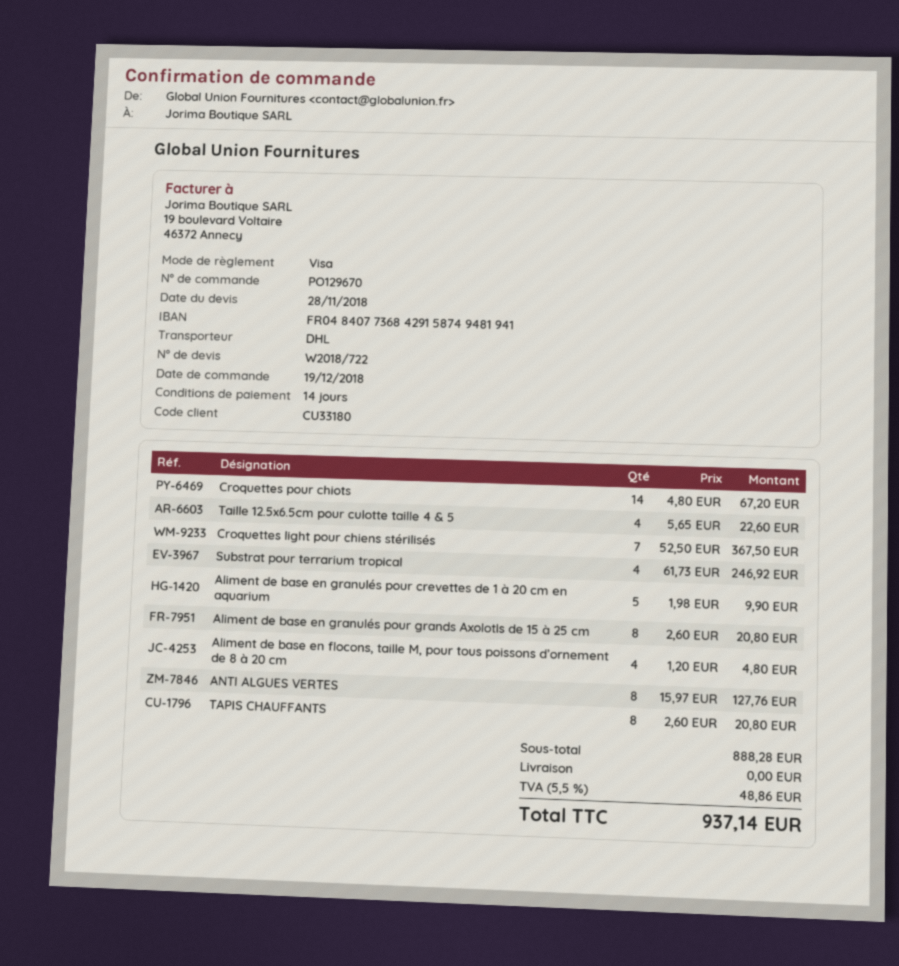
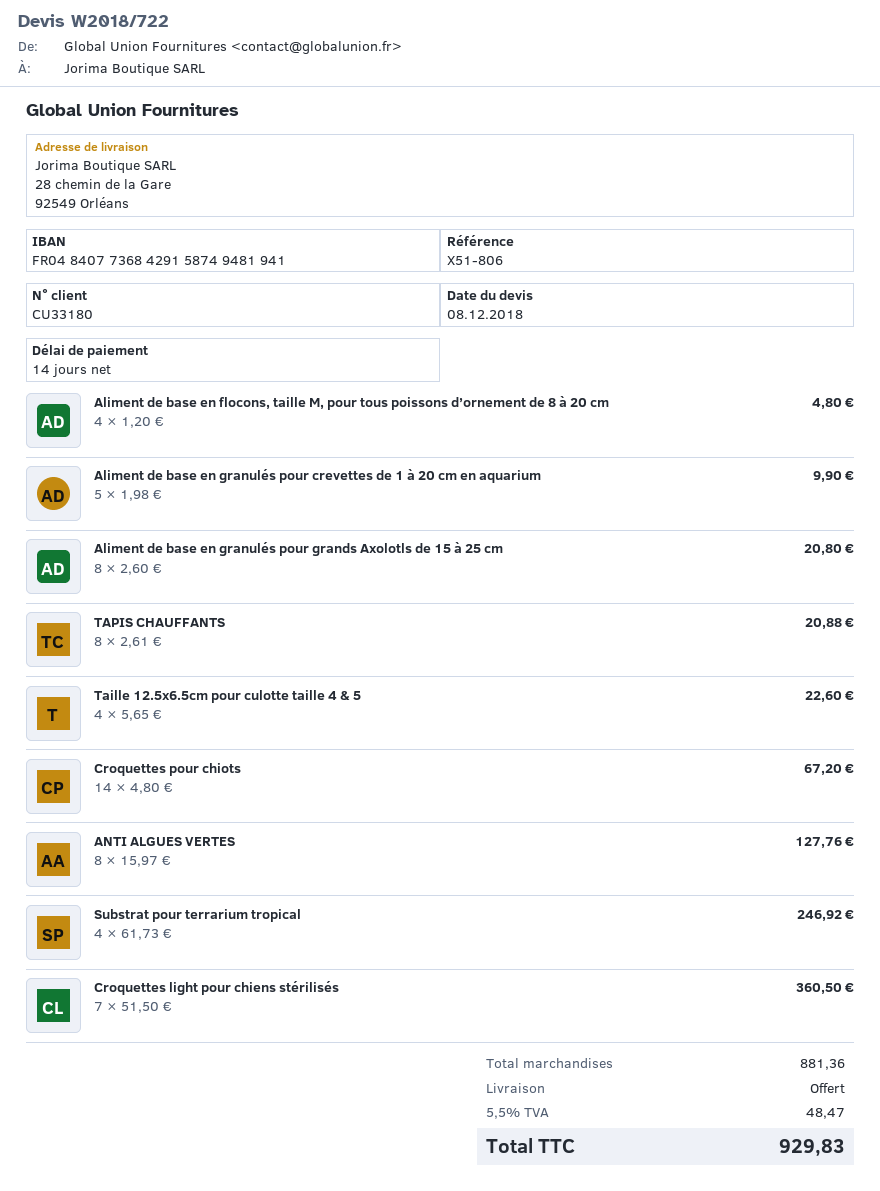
quote date: 2018-11-28 -> 2018-12-08
Croquettes light pour chiens stérilisés: 7 x 52.50 = 367.50 -> 7 x 51.50 = 360.50
TAPIS CHAUFFANTS: 8 x 2.60 = 20.80 -> 8 x 2.61 = 20.88
subtotal: 888.28 -> 881.36
tax: 5.5% = 48.86 -> 5.5% = 48.47
total: 937.14 -> 929.83

